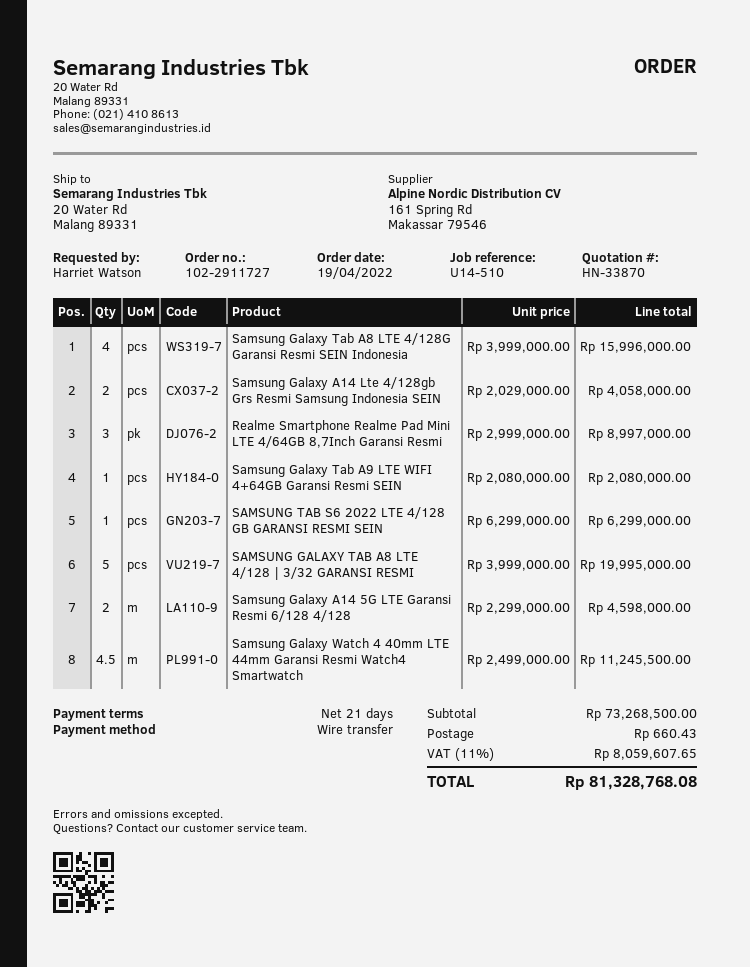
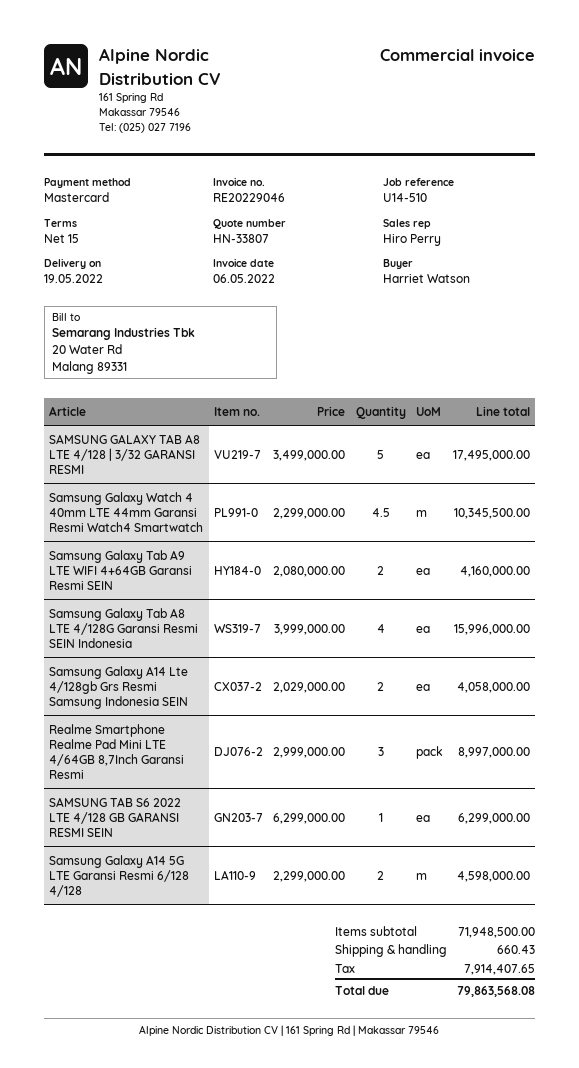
quote number: HN-33870 -> HN-33807
payment terms: 21 days -> 15 days
payment method: bank transfer -> Mastercard
Samsung Galaxy Tab A9 LTE WIFI 4+64GB Garansi Resmi SEIN: 1 x 2080000.00 = 2080000.00 -> 2 x 2080000.00 = 4160000.00
SAMSUNG GALAXY TAB A8 LTE 4/128 | 3/32 GARANSI RESMI: 5 x 3999000.00 = 19995000.00 -> 5 x 3499000.00 = 17495000.00
Samsung Galaxy Watch 4 40mm LTE 44mm Garansi Resmi Watch4 Smartwatch: 4.5 x 2499000.00 = 11245500.00 -> 4.5 x 2299000.00 = 10345500.00
subtotal: 73268500.00 -> 71948500.00
tax: 8059607.65 -> 7914407.65
total: 81328768.08 -> 79863568.08

